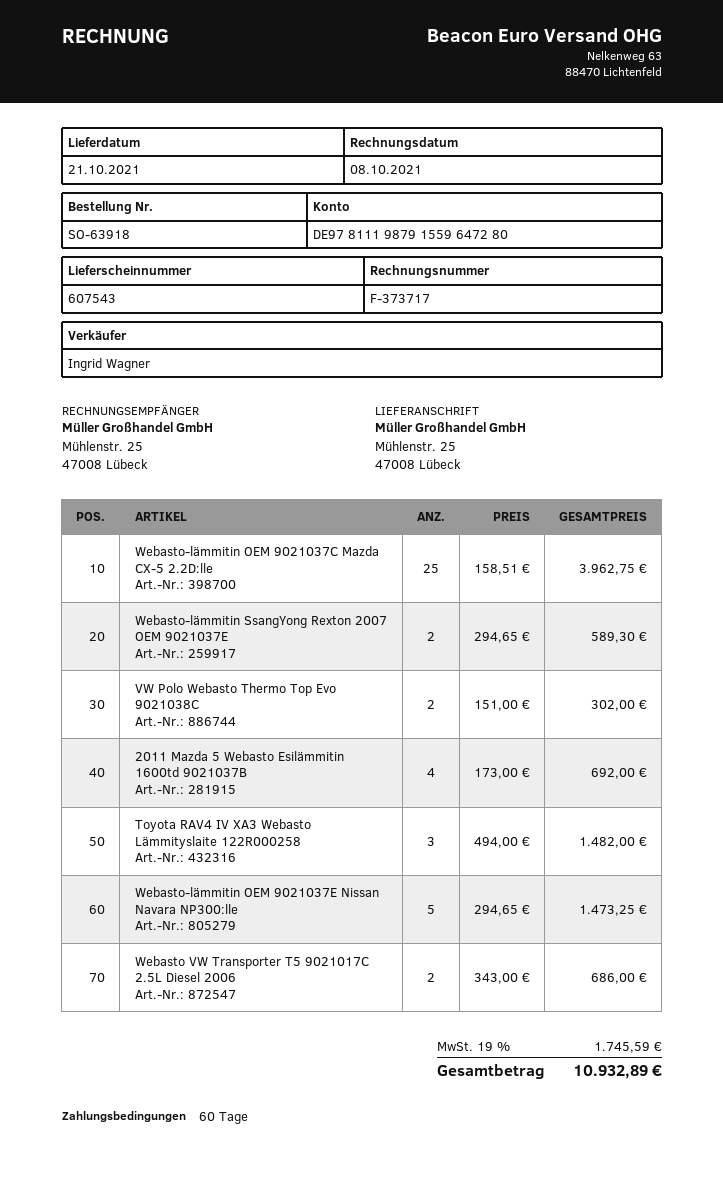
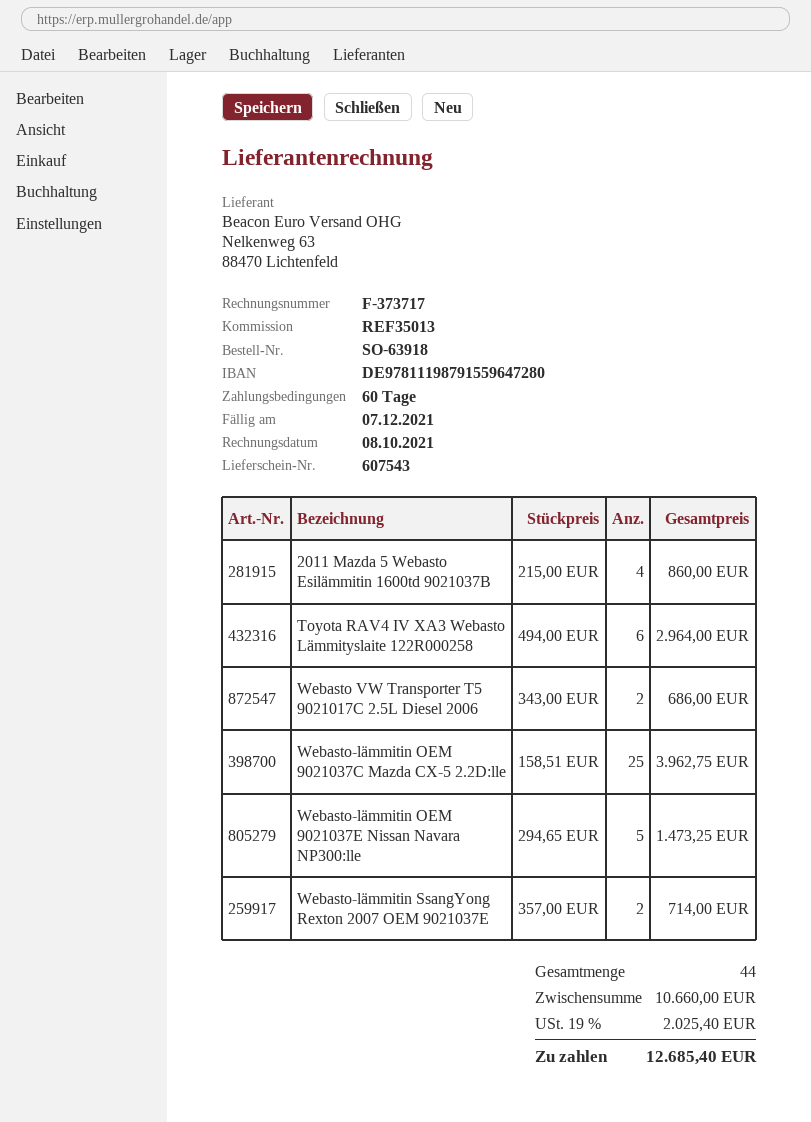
Webasto-lämmitin SsangYong Rexton 2007 OEM 9021037E: 2 x 294.65 = 589.30 -> 2 x 357.00 = 714.00
VW Polo Webasto Thermo Top Evo 9021038C: 2 x 151.00 = 302.00 -> none
2011 Mazda 5 Webasto Esilämmitin 1600td 9021037B: 4 x 173.00 = 692.00 -> 4 x 215.00 = 860.00
Toyota RAV4 IV XA3 Webasto Lämmityslaite 122R000258: 3 x 494.00 = 1482.00 -> 6 x 494.00 = 2964.00
tax: 19% = 1745.59 -> 19% = 2025.40
total: 10932.89 -> 12685.40

